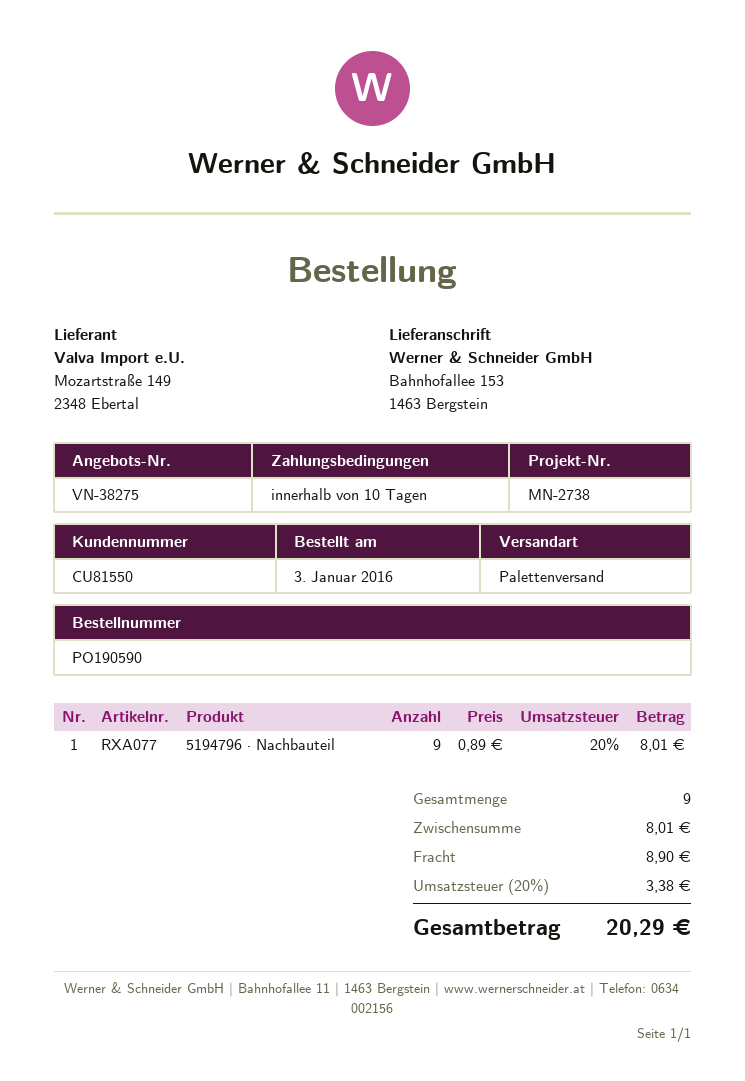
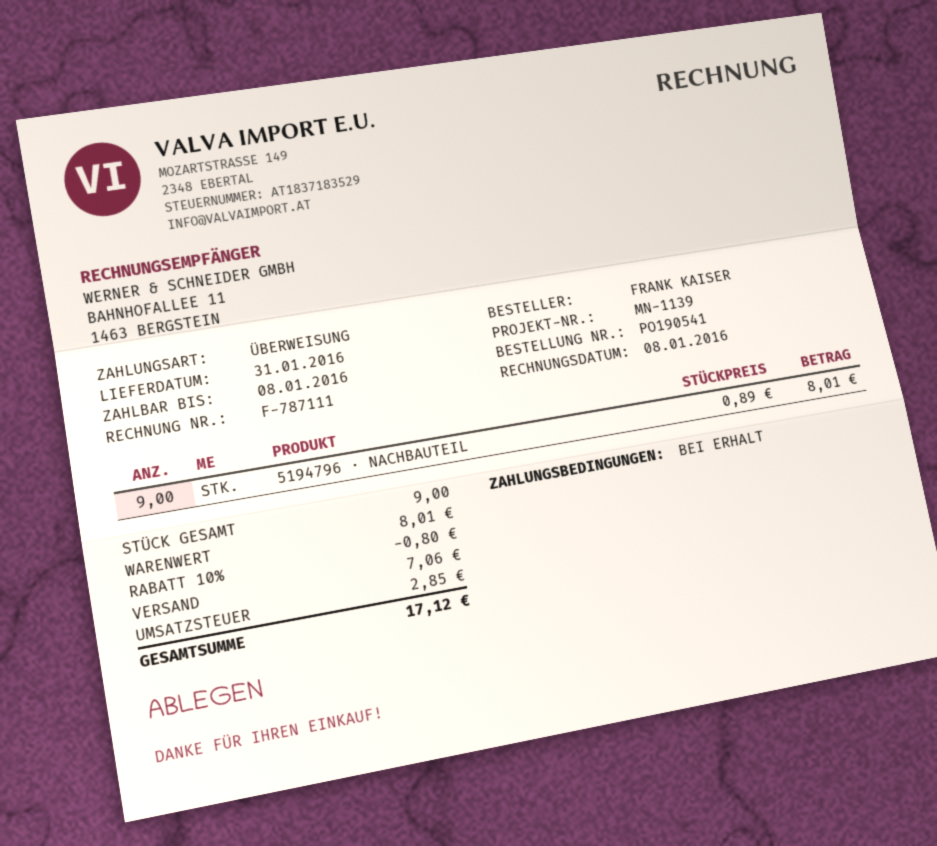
order number: PO190590 -> PO190541
payment terms: 10 days -> on receipt
reference: MN-2738 -> MN-1139
discount: none -> 10% = 0.80
shipping: 8.90 -> 7.06
tax: 3.38 -> 2.85
total: 20.29 -> 17.12

